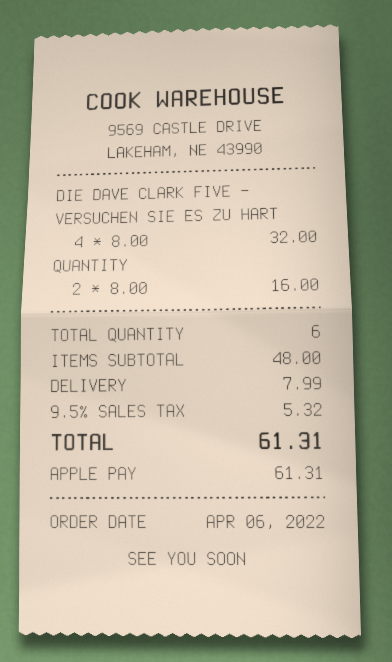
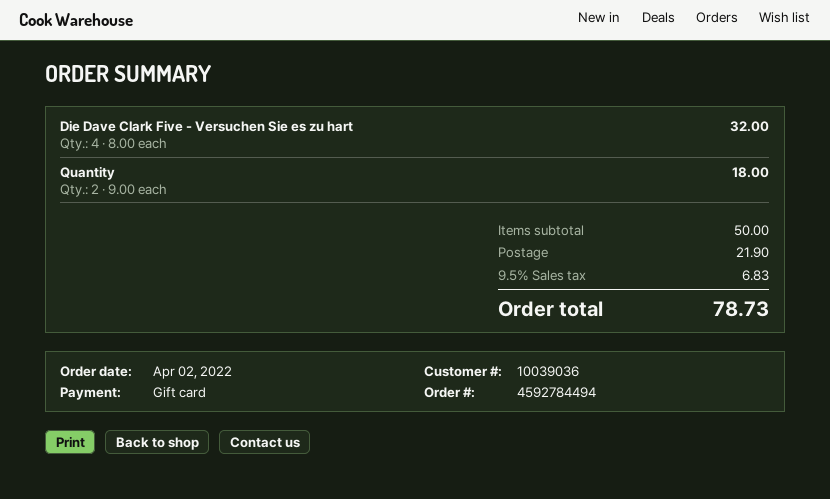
order date: 2022-04-06 -> 2022-04-02
payment method: Apple Pay -> gift card
QUANTITY: 2 x 8.00 = 16.00 -> 2 x 9.00 = 18.00
subtotal: 48.00 -> 50.00
shipping: 7.99 -> 21.90
tax: 9.5% = 5.32 -> 9.5% = 6.83
total: 61.31 -> 78.73

